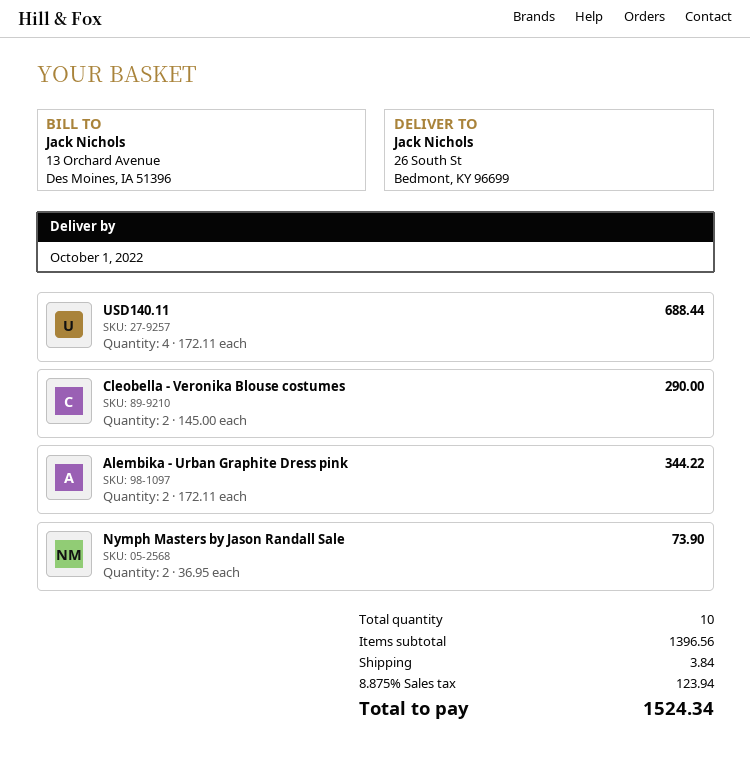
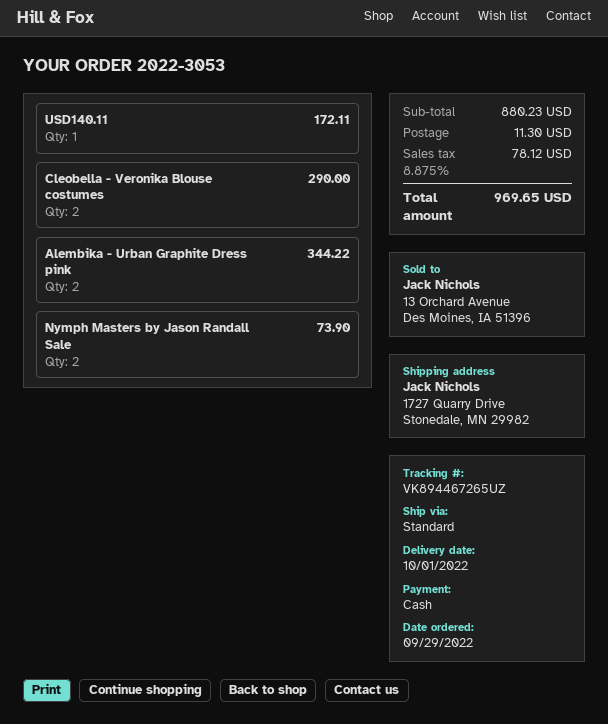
ship to: 26 South St, Bedmont, KY 96699 -> 1727 Quarry Drive, Stonedale, MN 29982
USD140.11: 4 for 688.44 -> 1 for 172.11
subtotal: 1396.56 -> 880.23
shipping: 3.84 -> 11.30
tax: 8.875% = 123.94 -> 8.875% = 78.12
total: 1524.34 -> 969.65

